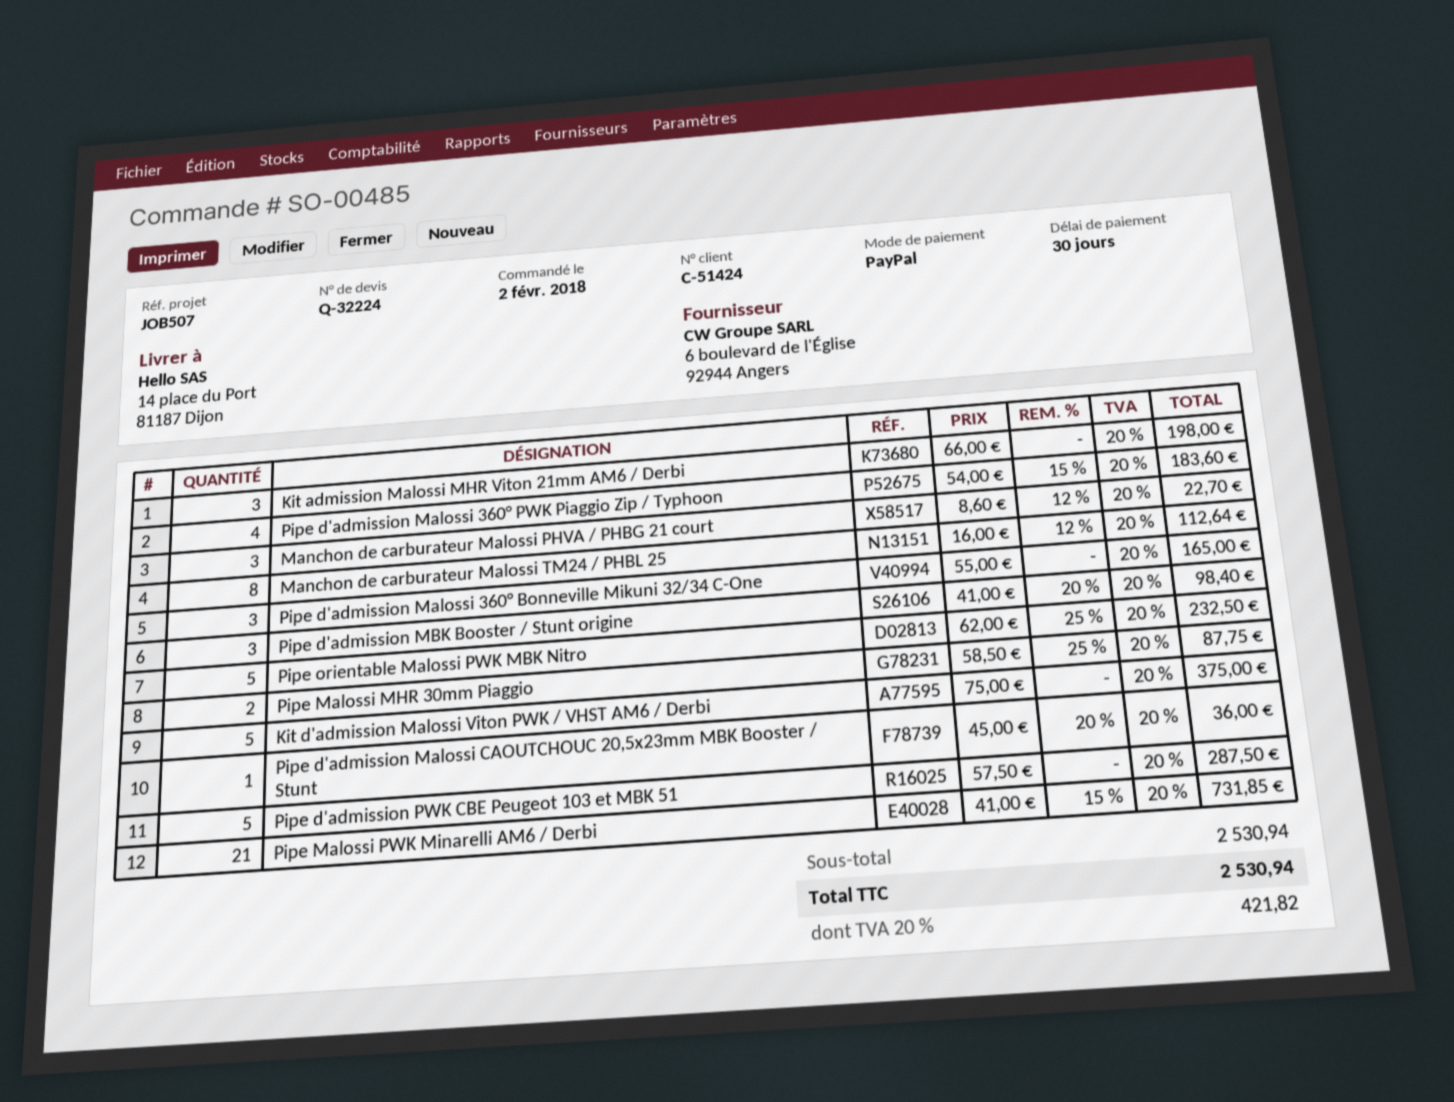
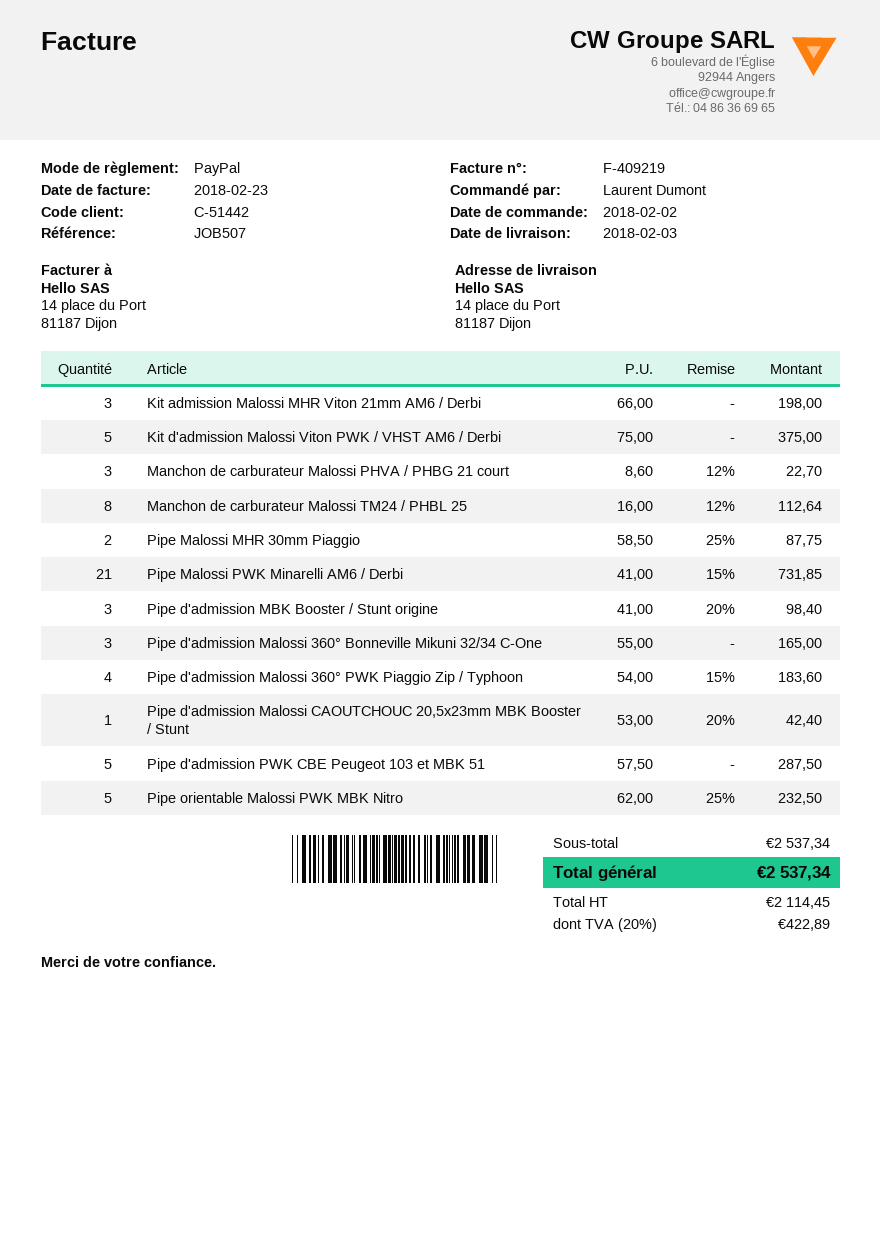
customer number: C-51424 -> C-51442
Pipe d'admission Malossi CAOUTCHOUC 20,5x23mm MBK Booster / Stunt: 1 x 45.00 - 20% = 36.00 -> 1 x 53.00 - 20% = 42.40
subtotal: 2530.94 -> 2537.34
tax: 20% = 421.82 -> 20% = 422.89
total: 2530.94 -> 2537.34

